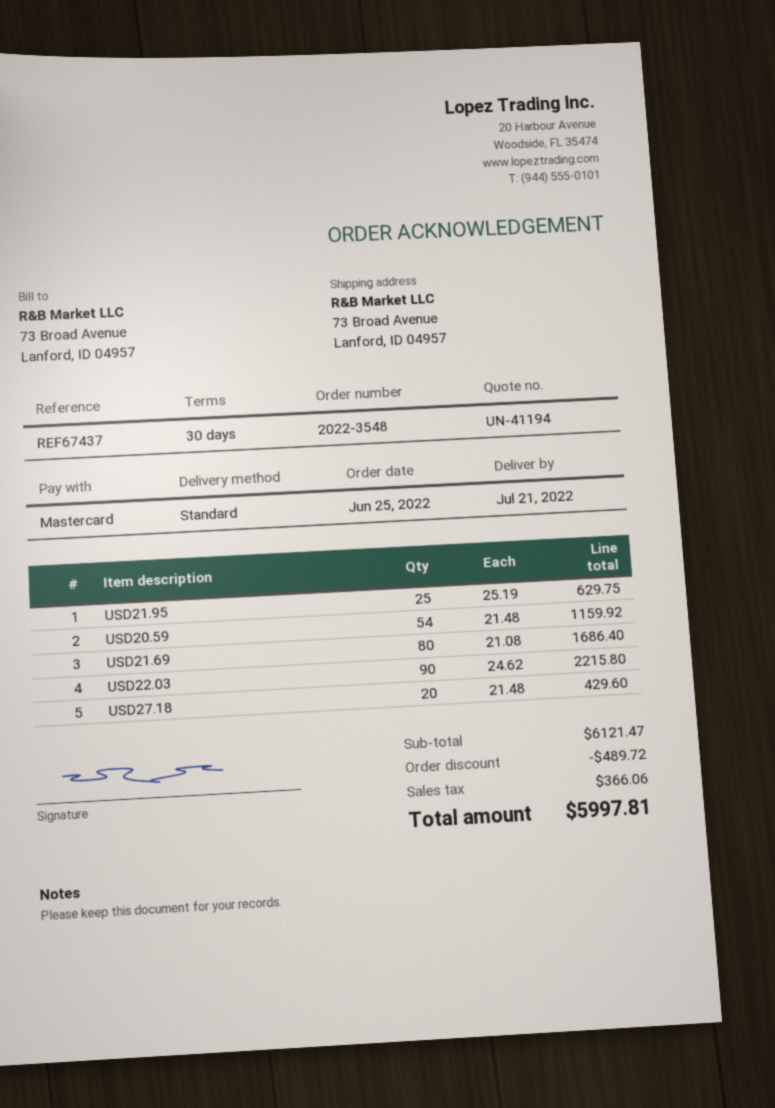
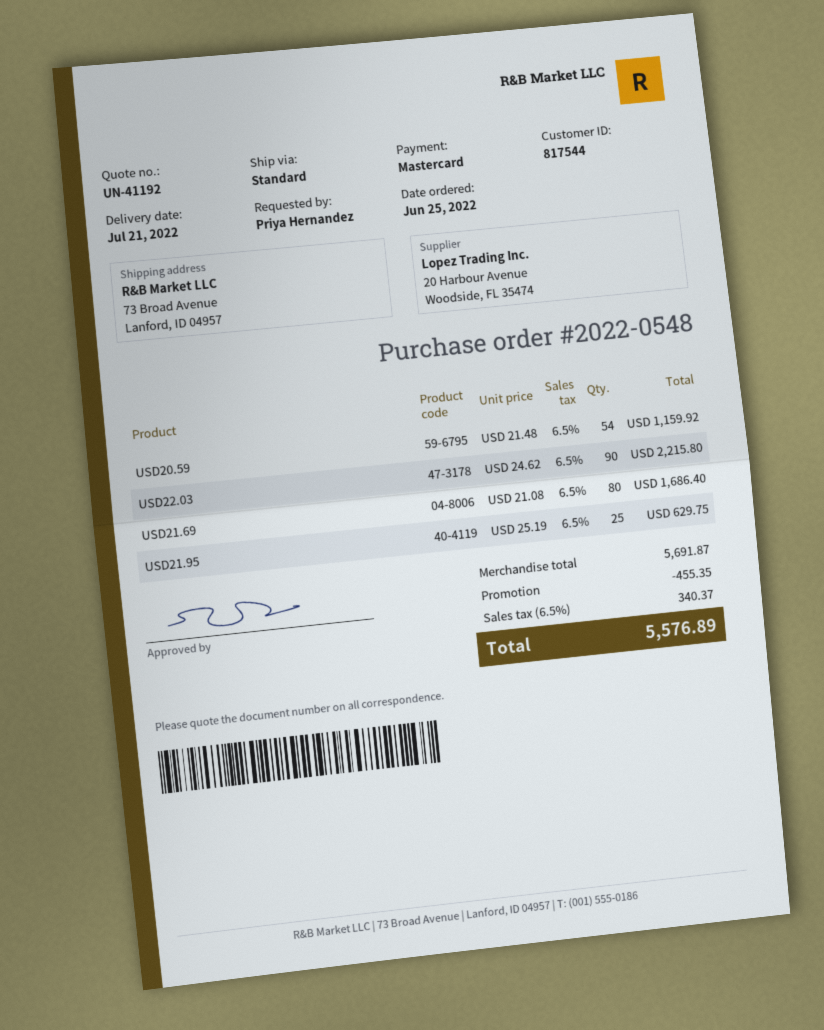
quote number: UN-41194 -> UN-41192
order number: 2022-3548 -> 2022-0548
USD27.18: 20 x 21.48 = 429.60 -> none
subtotal: 6121.47 -> 5691.87
discount: 489.72 -> 455.35
tax: 366.06 -> 340.37
total: 5997.81 -> 5576.89

